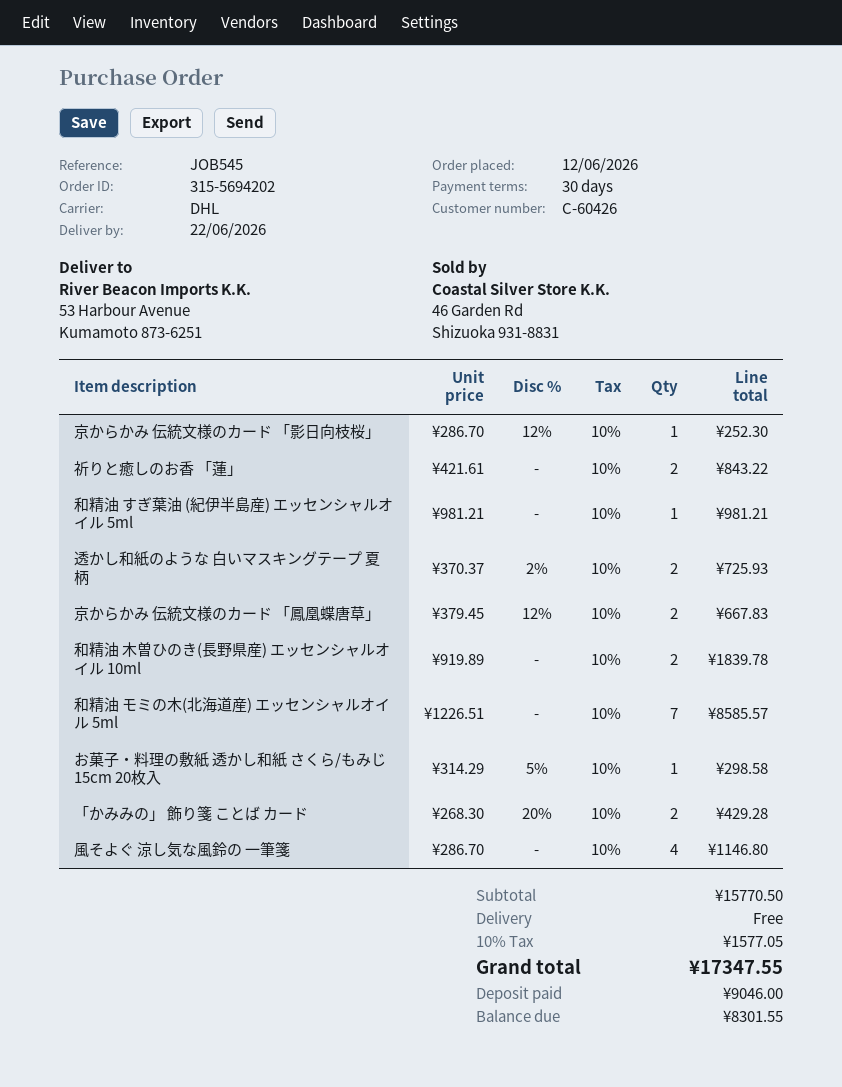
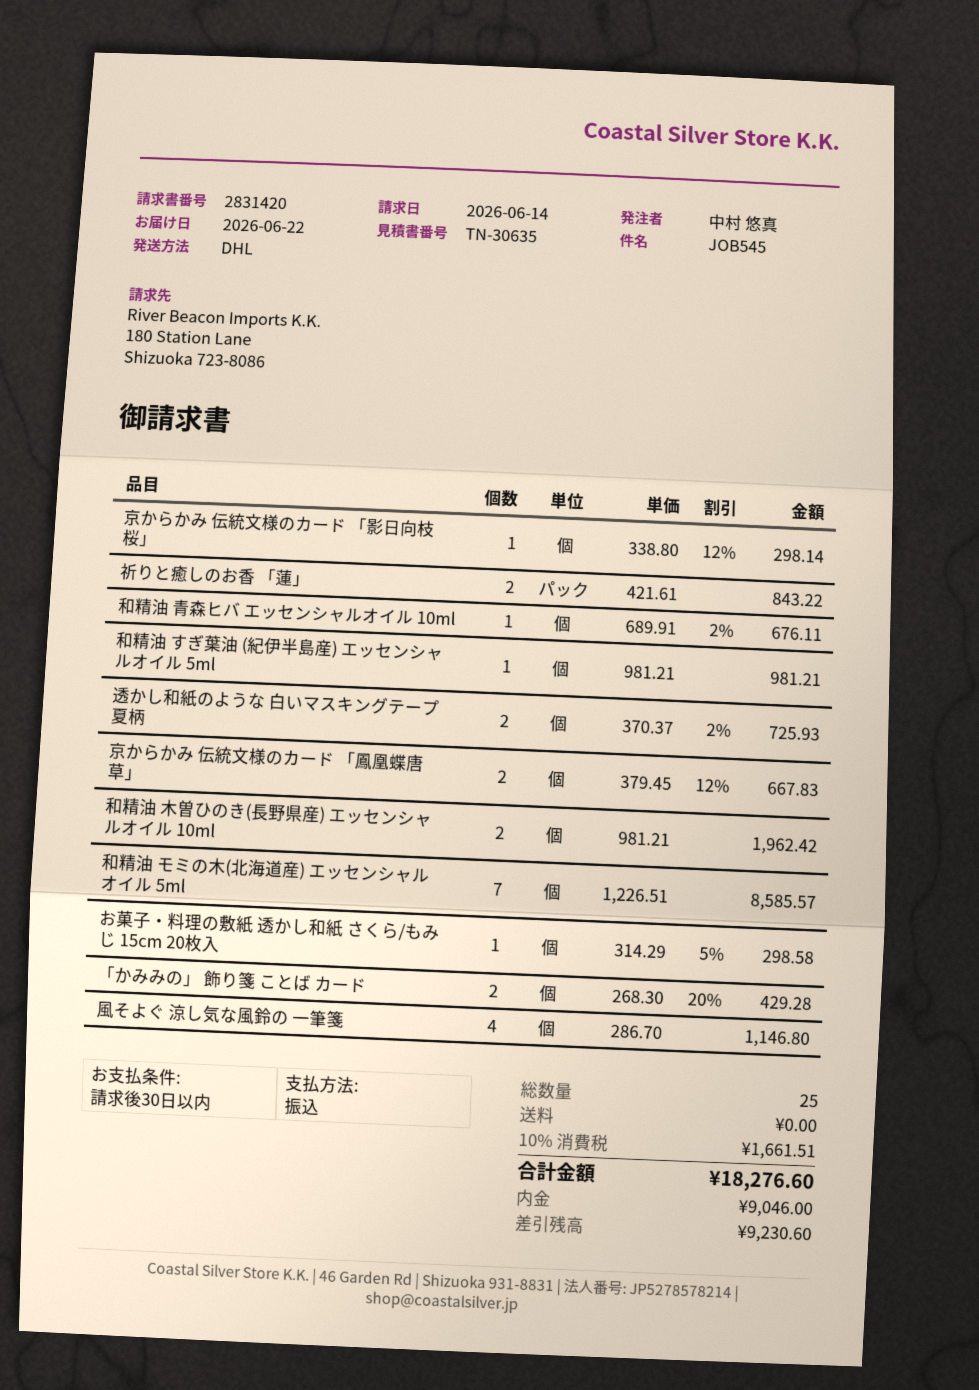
京からかみ 伝統文様のカード 「影日向枝桜」: 1 x 286.70 - 12% = 252.30 -> 1 x 338.80 - 12% = 298.14
和精油 木曽ひのき(長野県産) エッセンシャルオイル 10ml: 2 x 919.89 = 1839.78 -> 2 x 981.21 = 1962.42
和精油 青森ヒバ エッセンシャルオイル 10ml: none -> 1 x 689.91 - 2% = 676.11
tax: 10% = 1577.05 -> 10% = 1661.51
total: 17347.55 -> 18276.60
balance: 8301.55 -> 9230.60

